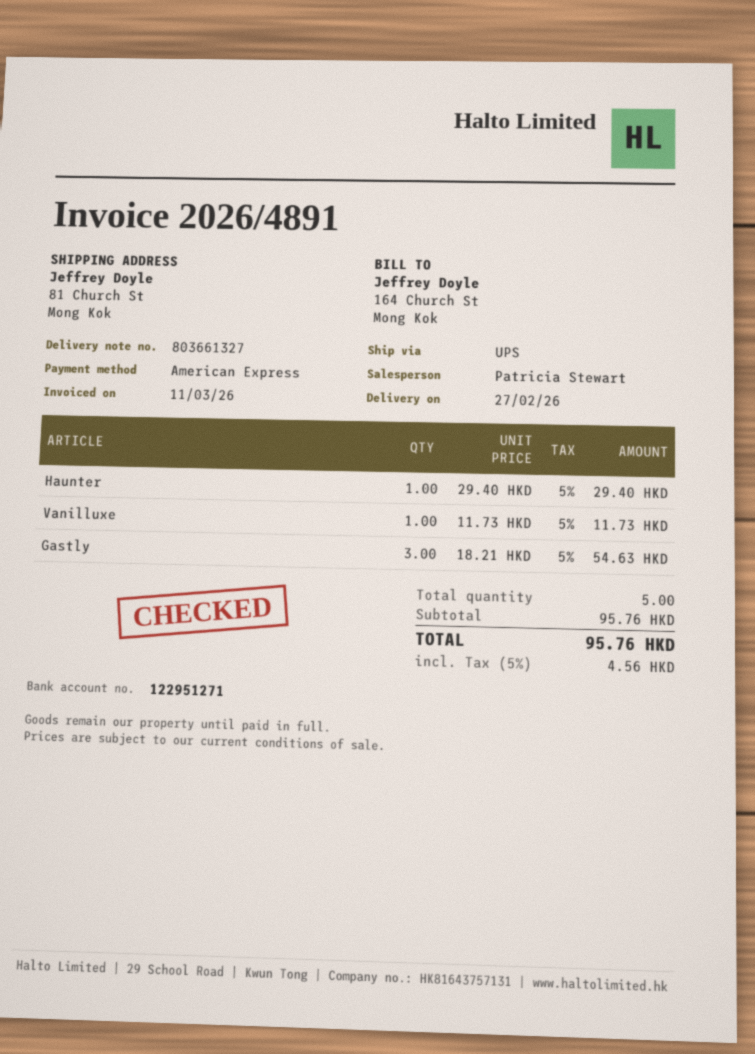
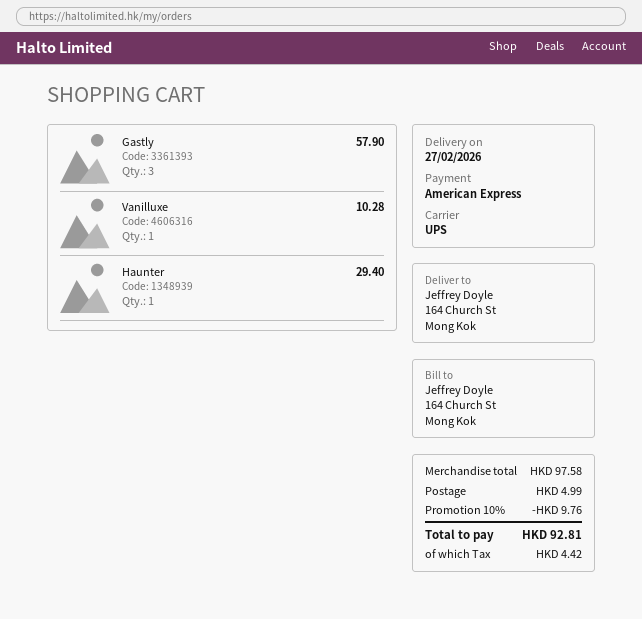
ship to: 81 Church St, Mong Kok -> 164 Church St, Mong Kok
Vanilluxe: 1 for 11.73 -> 1 for 10.28
Gastly: 3 for 54.63 -> 3 for 57.90
subtotal: 95.76 -> 97.58
discount: none -> 10% = 9.76
shipping: none -> 4.99
tax: 4.56 -> 4.42
total: 95.76 -> 92.81

